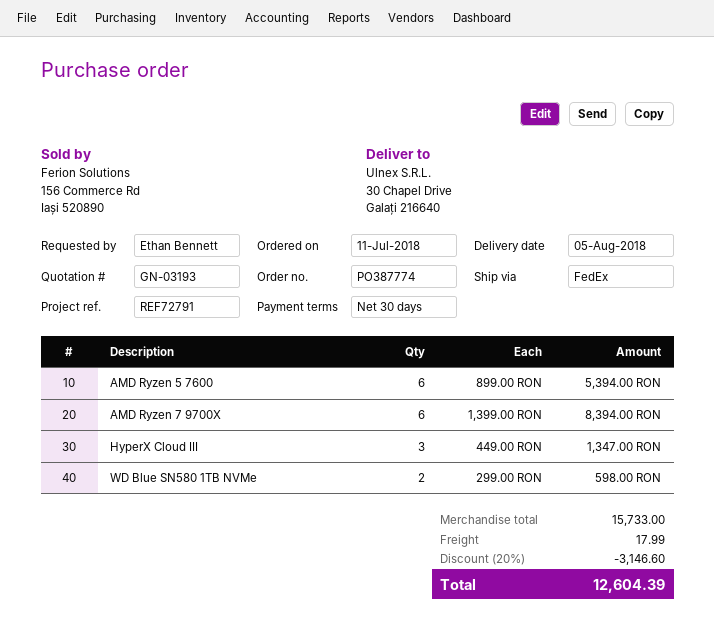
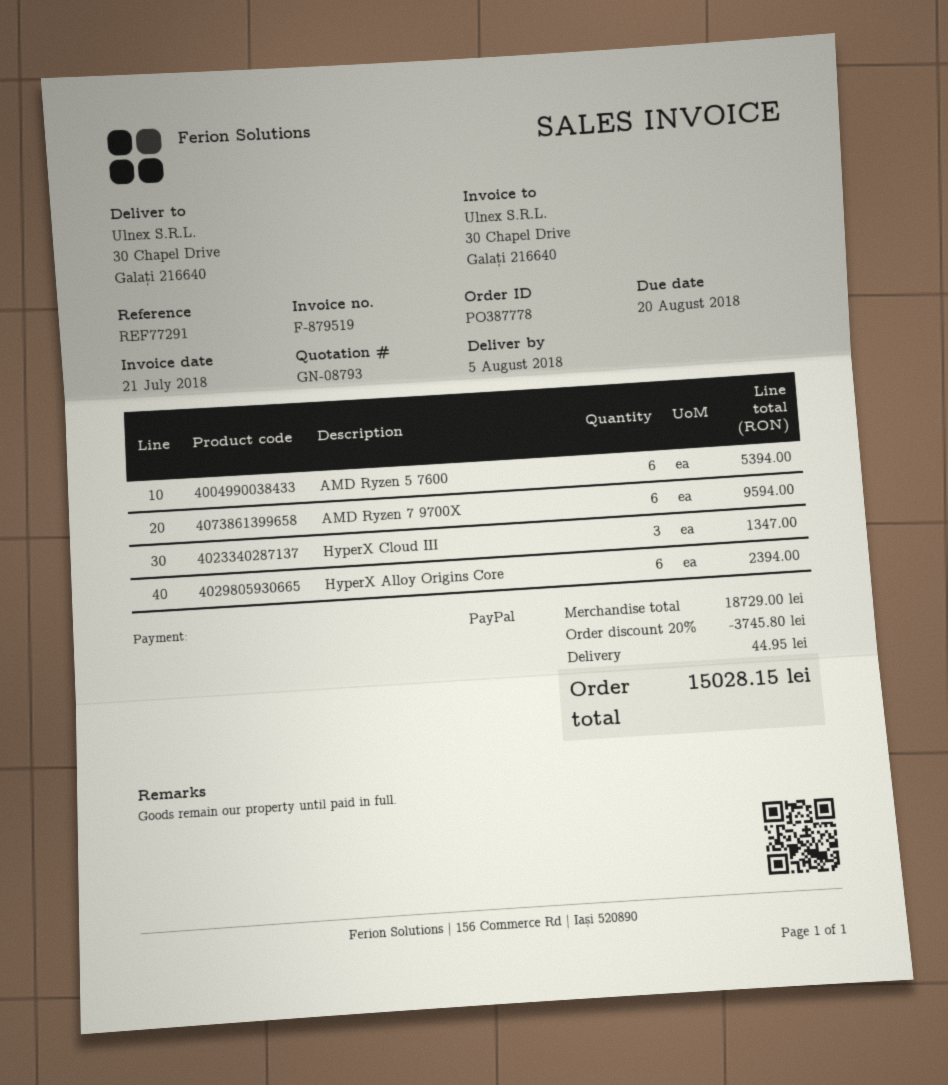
quote number: GN-03193 -> GN-08793
order number: PO387774 -> PO387778
reference: REF72791 -> REF77291
AMD Ryzen 7 9700X: 6 for 8394.00 -> 6 for 9594.00
WD Blue SN580 1TB NVMe: 2 for 598.00 -> none
HyperX Alloy Origins Core: none -> 6 for 2394.00
subtotal: 15733.00 -> 18729.00
discount: 20% = 3146.60 -> 20% = 3745.80
shipping: 17.99 -> 44.95
total: 12604.39 -> 15028.15

